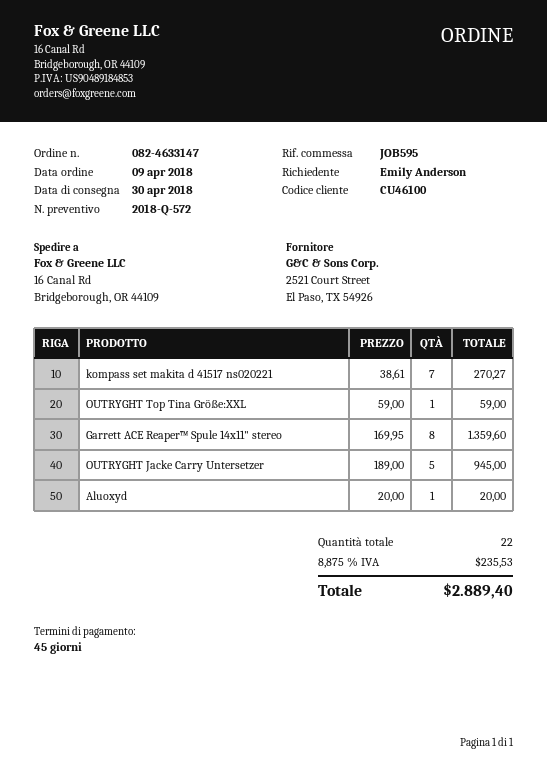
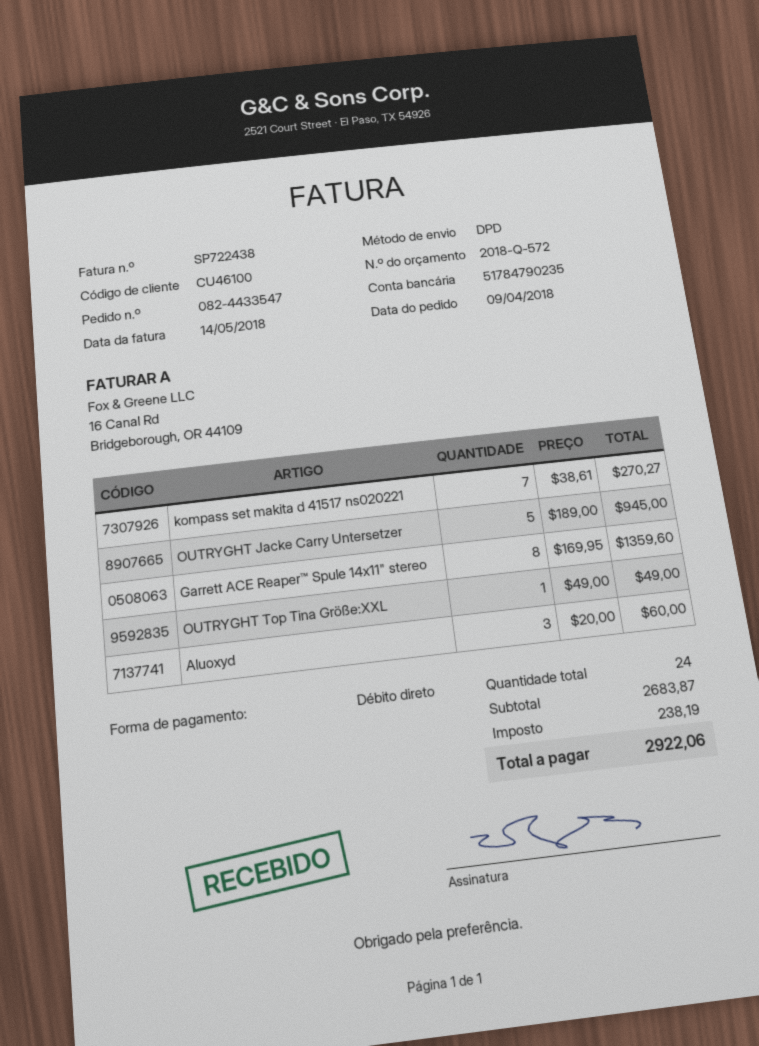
order number: 082-4633147 -> 082-4433547
OUTRYGHT Top Tina Größe:XXL: 1 x 59.00 = 59.00 -> 1 x 49.00 = 49.00
Aluoxyd: 1 x 20.00 = 20.00 -> 3 x 20.00 = 60.00
total quantity: 22 -> 24
tax: 235.53 -> 238.19
total: 2889.40 -> 2922.06

